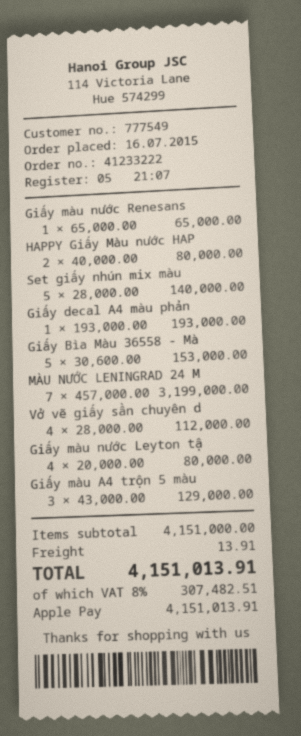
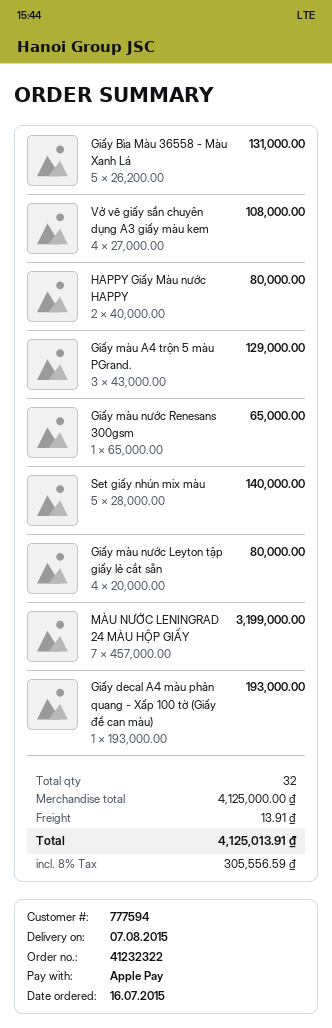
order number: 41233222 -> 41232322
customer number: 777549 -> 777594
Giấy Bìa Màu 36558 - Mà: 5 x 30600.00 = 153000.00 -> 5 x 26200.00 = 131000.00
Vở vẽ giấy sần chuyên d: 4 x 28000.00 = 112000.00 -> 4 x 27000.00 = 108000.00
subtotal: 4151000.00 -> 4125000.00
tax: 8% = 307482.51 -> 8% = 305556.59
total: 4151013.91 -> 4125013.91

